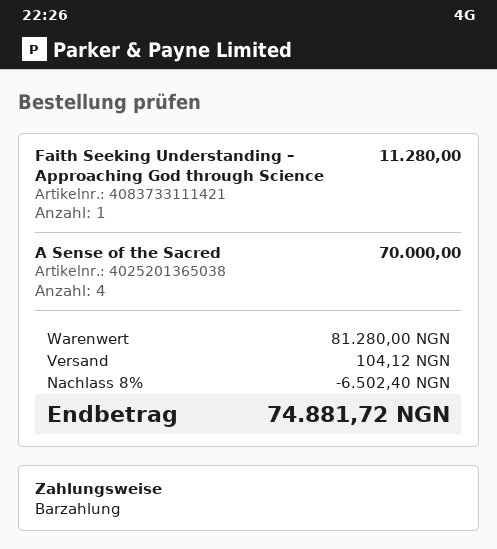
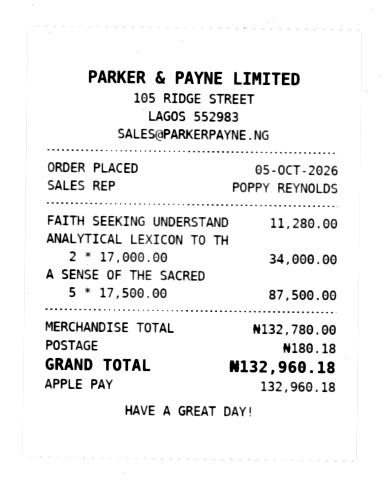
payment method: cash -> Apple Pay
A Sense of the Sacred: 4 for 70000.00 -> 5 for 87500.00
ANALYTICAL LEXICON TO TH: none -> 2 for 34000.00
subtotal: 81280.00 -> 132780.00
discount: 8% = 6502.40 -> none
shipping: 104.12 -> 180.18
total: 74881.72 -> 132960.18

